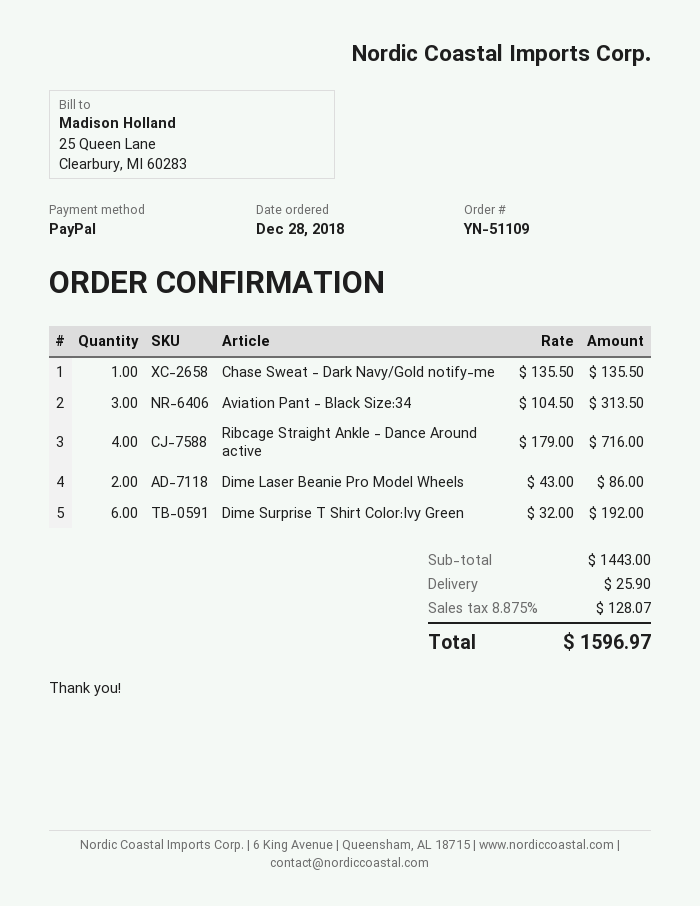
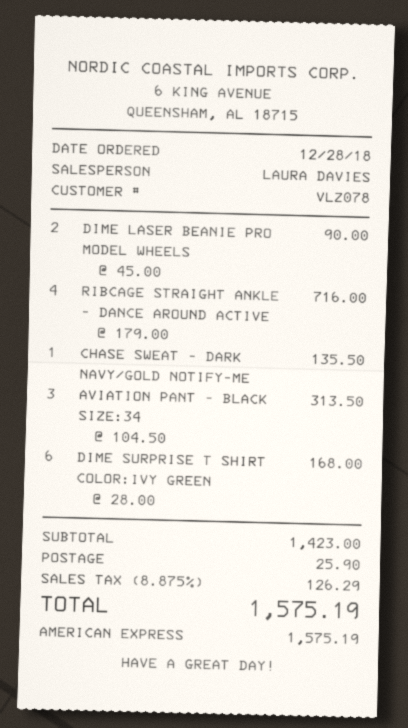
payment method: PayPal -> American Express
Dime Laser Beanie Pro Model Wheels: 2 x 43.00 = 86.00 -> 2 x 45.00 = 90.00
Dime Surprise T Shirt Color:Ivy Green: 6 x 32.00 = 192.00 -> 6 x 28.00 = 168.00
subtotal: 1443.00 -> 1423.00
tax: 8.875% = 128.07 -> 8.875% = 126.29
total: 1596.97 -> 1575.19

